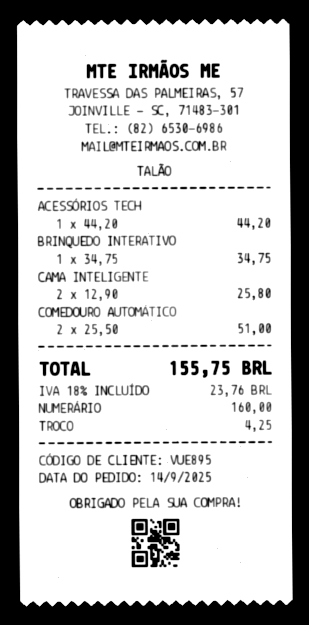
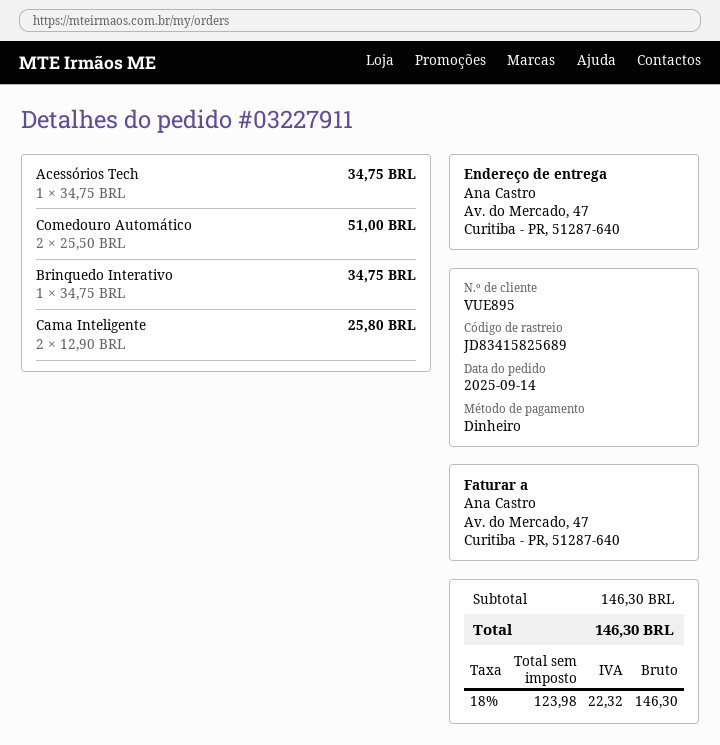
ACESSÓRIOS TECH: 1 x 44.20 = 44.20 -> 1 x 34.75 = 34.75
tax: 18% = 23.76 -> 18% = 22.32
total: 155.75 -> 146.30

